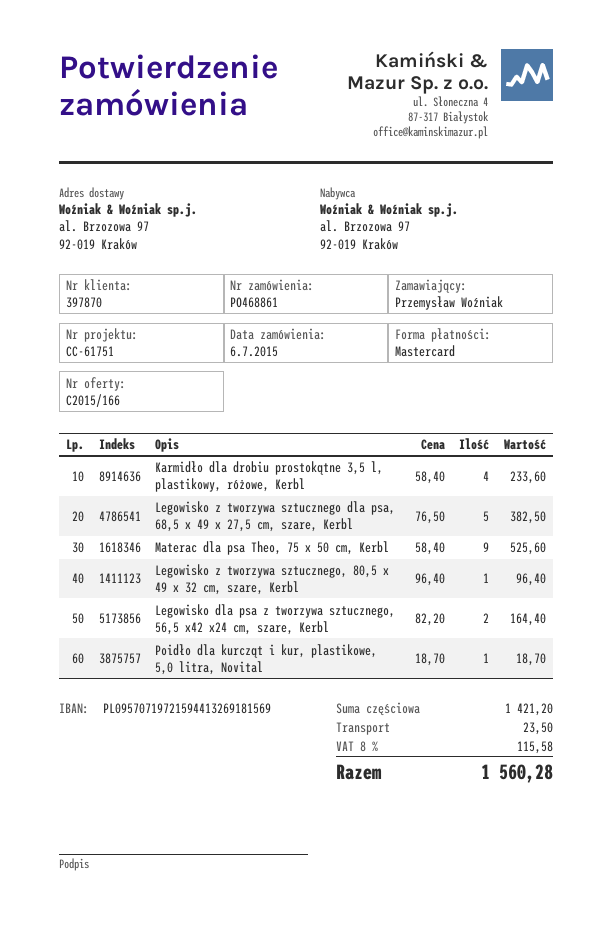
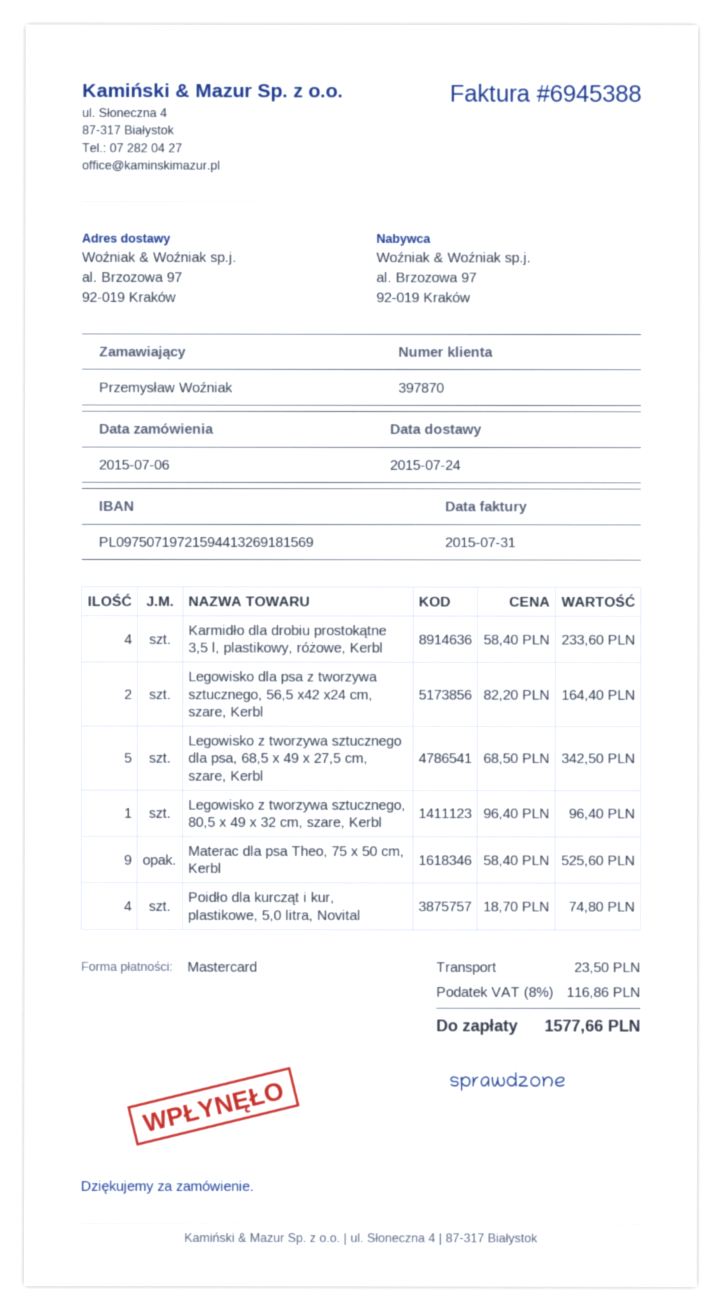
bank account: PL09570719721594413269181569 -> PL09750719721594413269181569
Legowisko z tworzywa sztucznego dla psa, 68,5 x 49 x 27,5 cm, szare, Kerbl: 5 x 76.50 = 382.50 -> 5 x 68.50 = 342.50
Poidło dla kurcząt i kur, plastikowe, 5,0 litra, Novital: 1 x 18.70 = 18.70 -> 4 x 18.70 = 74.80
tax: 8% = 115.58 -> 8% = 116.86
total: 1560.28 -> 1577.66

